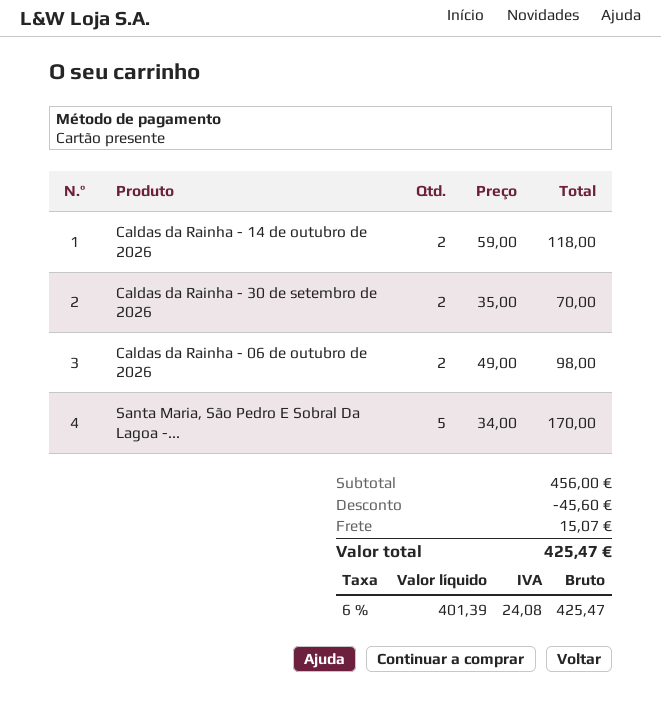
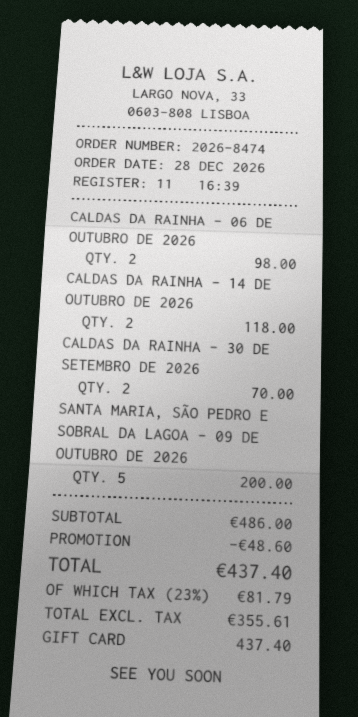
Santa Maria, São Pedro E Sobral Da Lagoa -...: 5 for 170.00 -> 5 for 200.00
subtotal: 456.00 -> 486.00
discount: 45.60 -> 48.60
shipping: 15.07 -> none
net: 401.39 -> 355.61
tax: 6% = 24.08 -> 23% = 81.79
total: 425.47 -> 437.40

